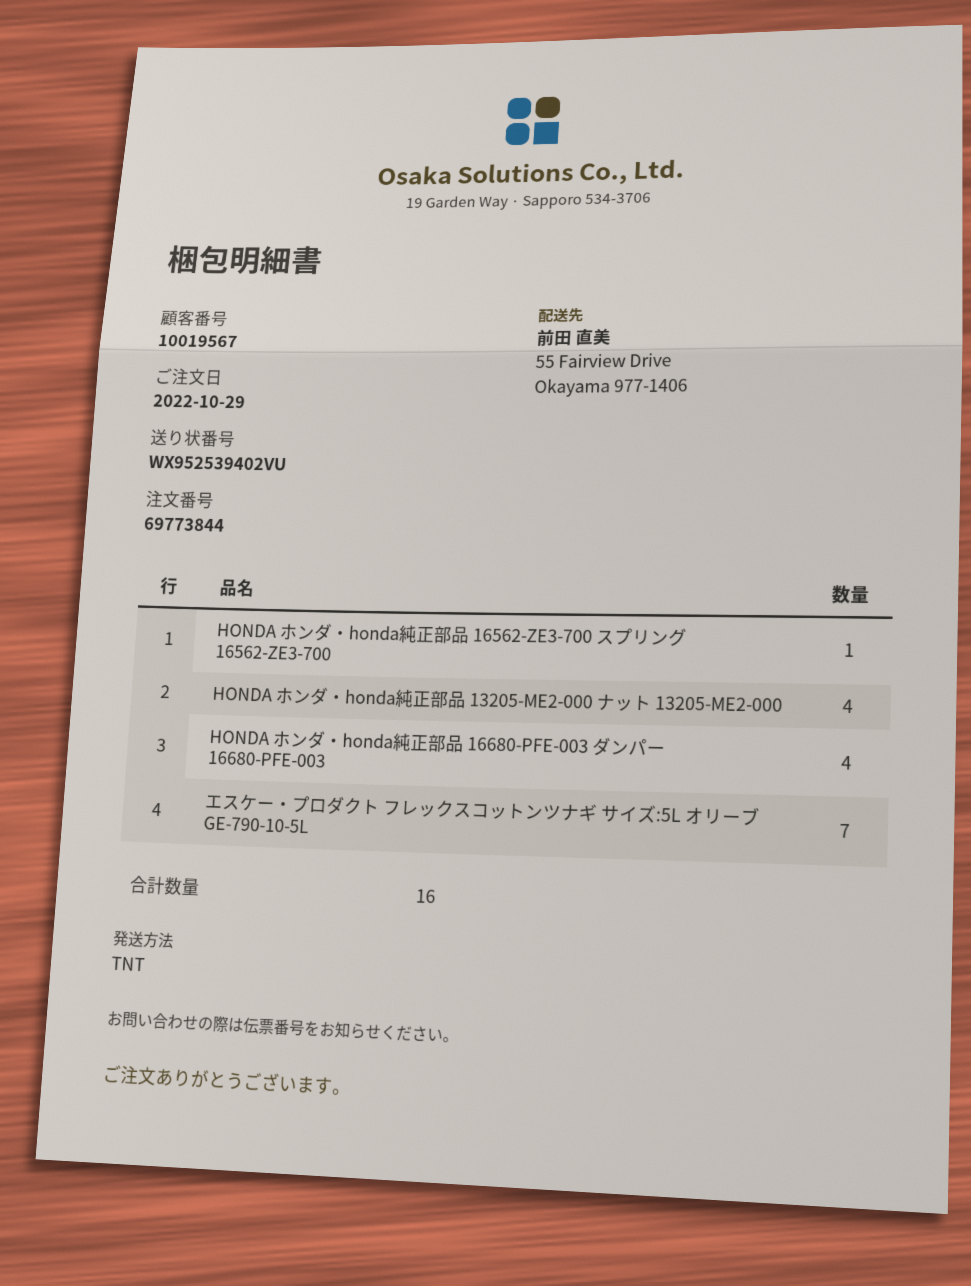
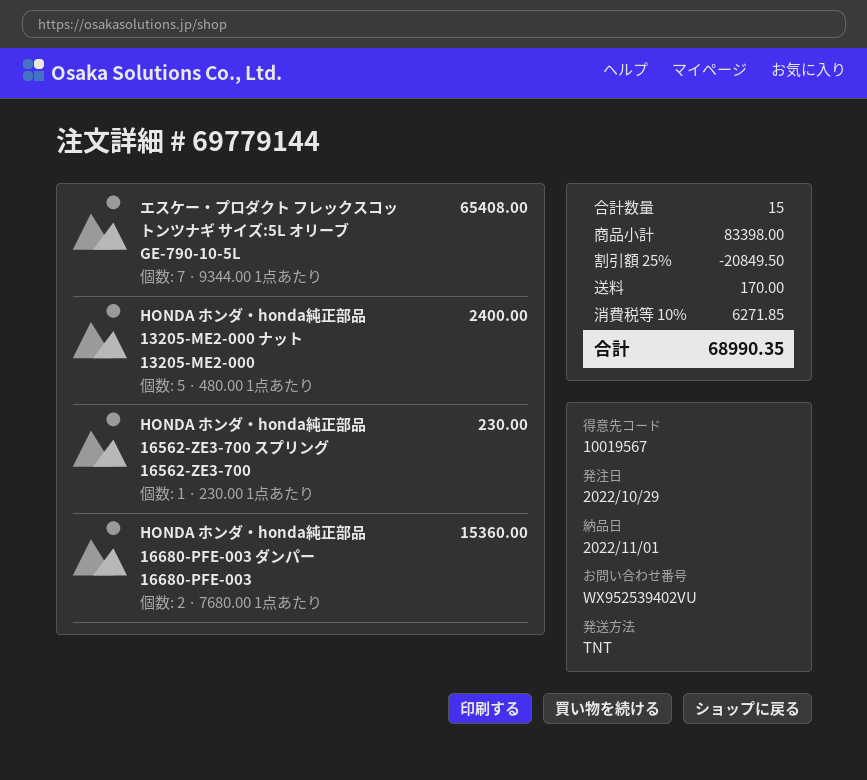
order number: 69773844 -> 69779144
HONDA ホンダ・honda純正部品 13205-ME2-000 ナット 13205-ME2-000: 4 -> 5
HONDA ホンダ・honda純正部品 16680-PFE-003 ダンパー 16680-PFE-003: 4 -> 2
total quantity: 16 -> 15

